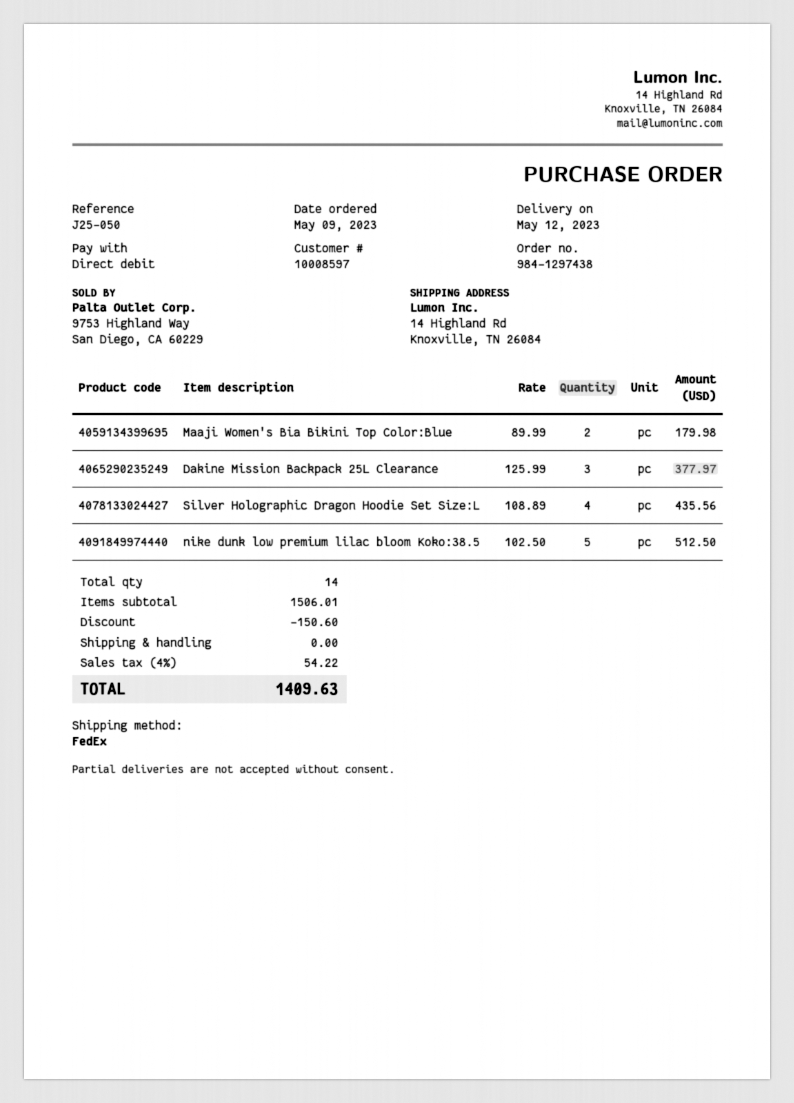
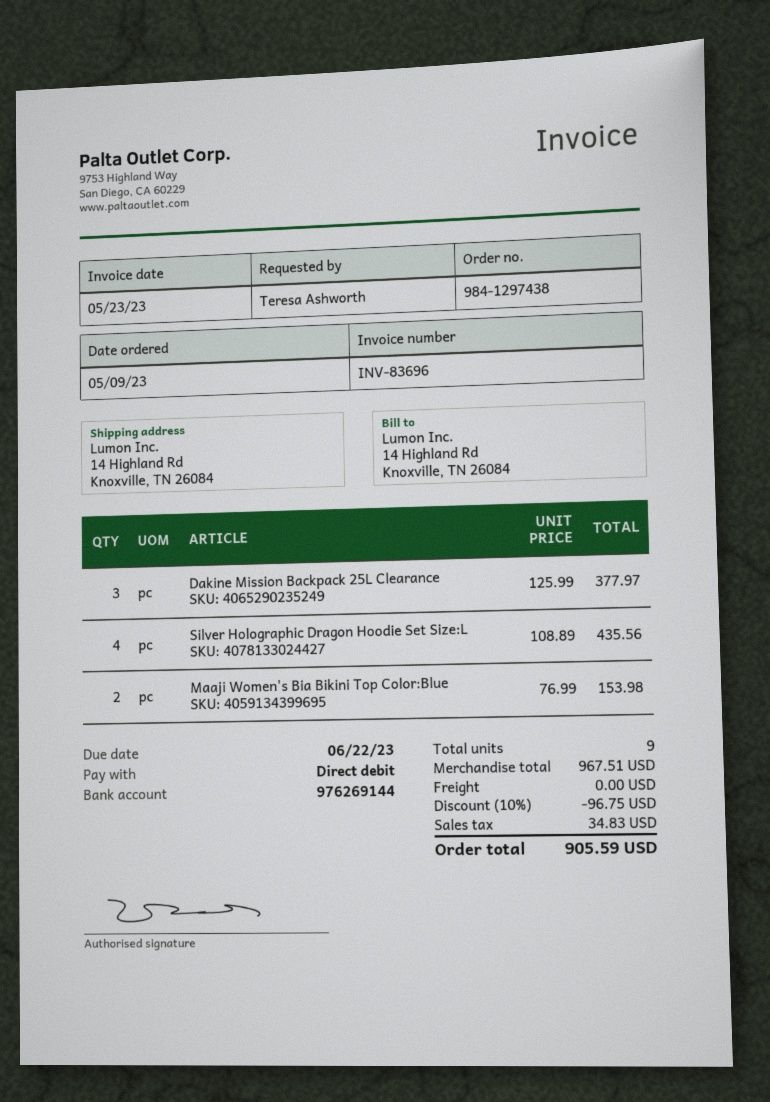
Maaji Women's Bia Bikini Top Color:Blue: 2 x 89.99 = 179.98 -> 2 x 76.99 = 153.98
nike dunk low premium lilac bloom Koko:38.5: 5 x 102.50 = 512.50 -> none
total quantity: 14 -> 9
subtotal: 1506.01 -> 967.51
discount: 150.60 -> 96.75
tax: 54.22 -> 34.83
total: 1409.63 -> 905.59

